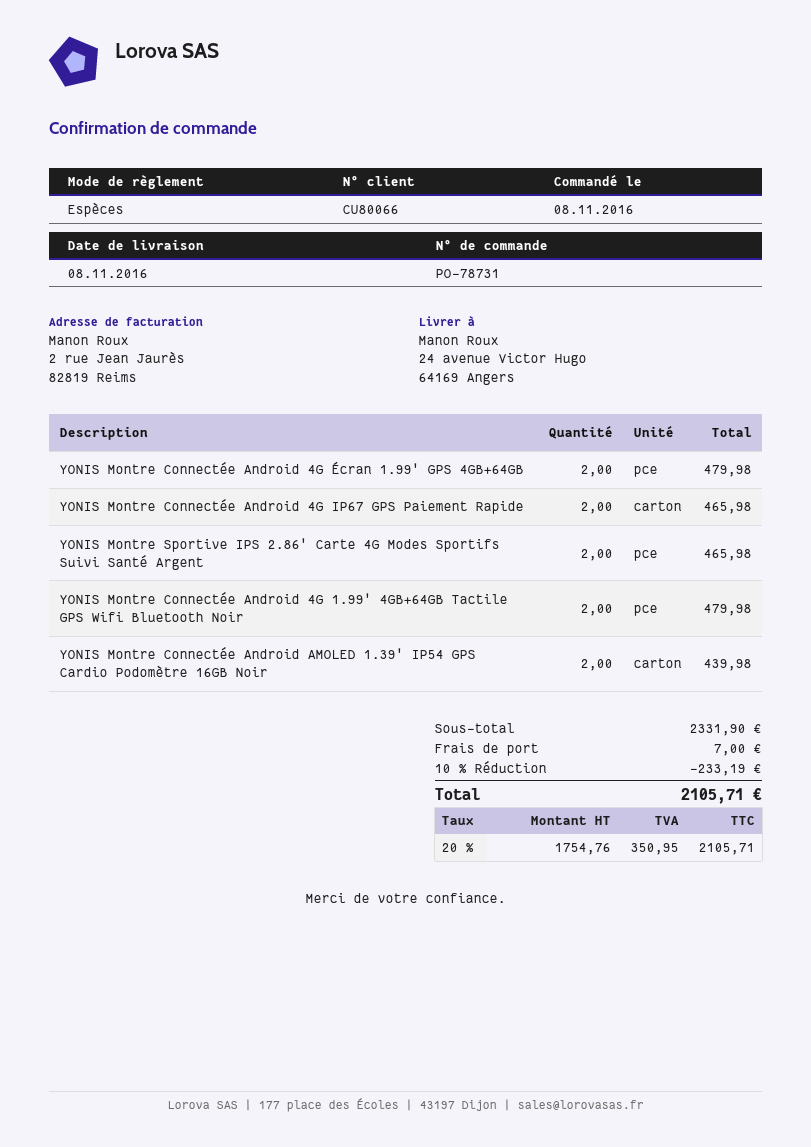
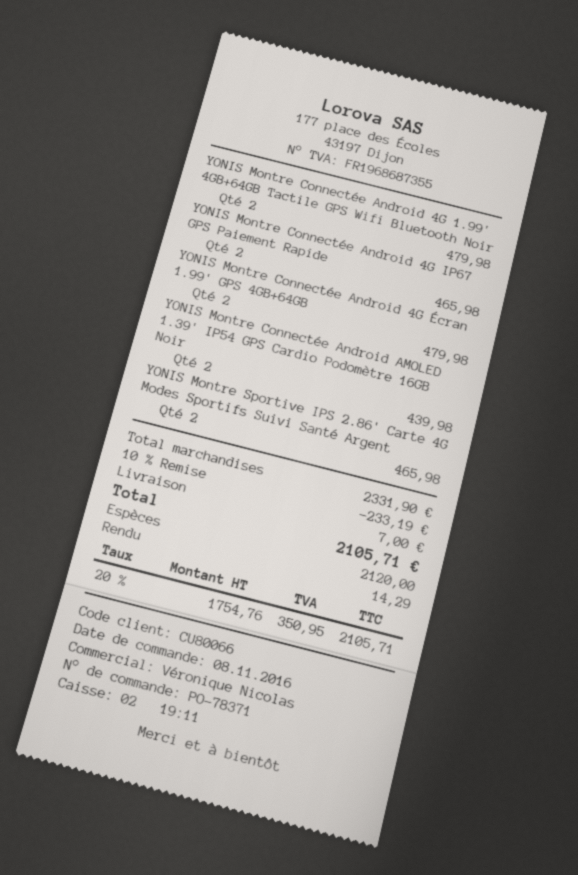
order number: PO-78731 -> PO-78371

